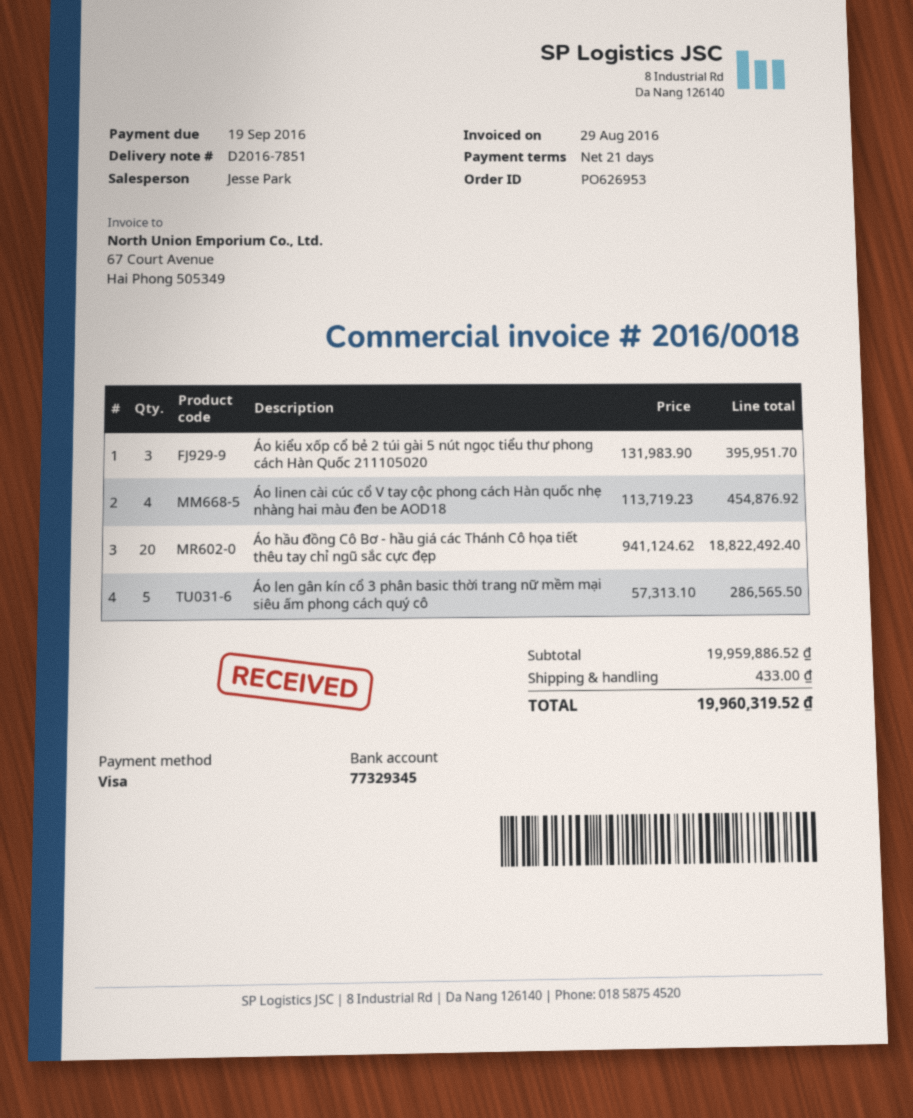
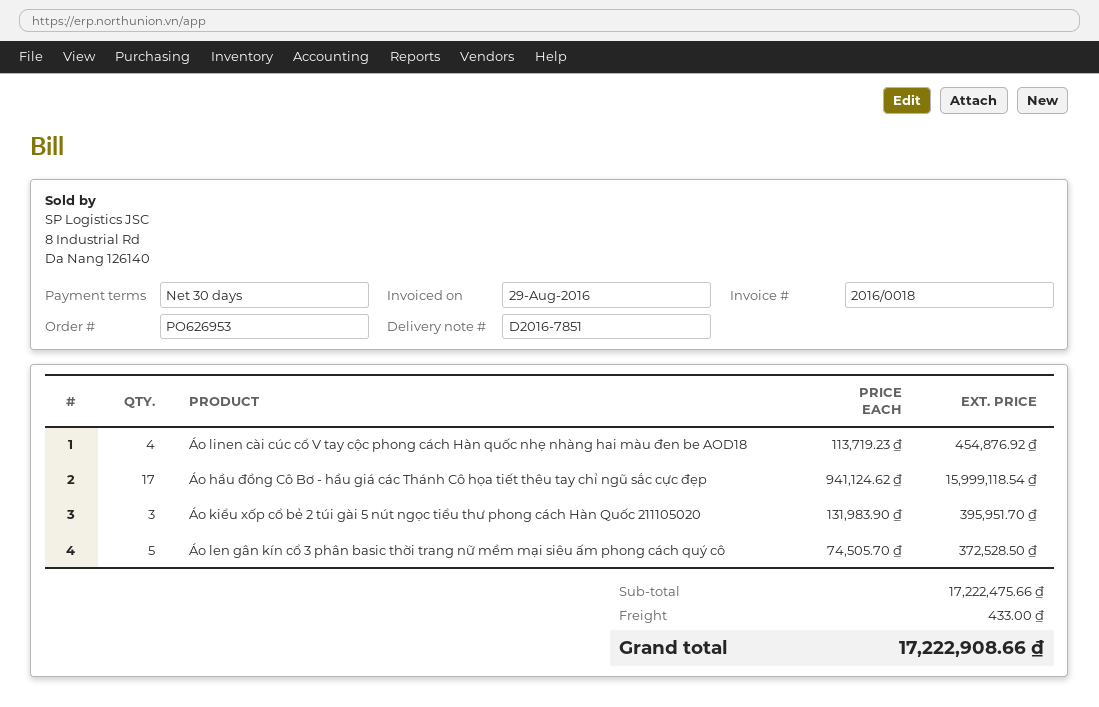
payment terms: 21 days -> 30 days
Áo hầu đồng Cô Bơ - hầu giá các Thánh Cô họa tiết thêu tay chỉ ngũ sắc cực đẹp: 20 x 941124.62 = 18822492.40 -> 17 x 941124.62 = 15999118.54
Áo len gân kín cổ 3 phân basic thời trang nữ mềm mại siêu ấm phong cách quý cô: 5 x 57313.10 = 286565.50 -> 5 x 74505.70 = 372528.50
subtotal: 19959886.52 -> 17222475.66
total: 19960319.52 -> 17222908.66

